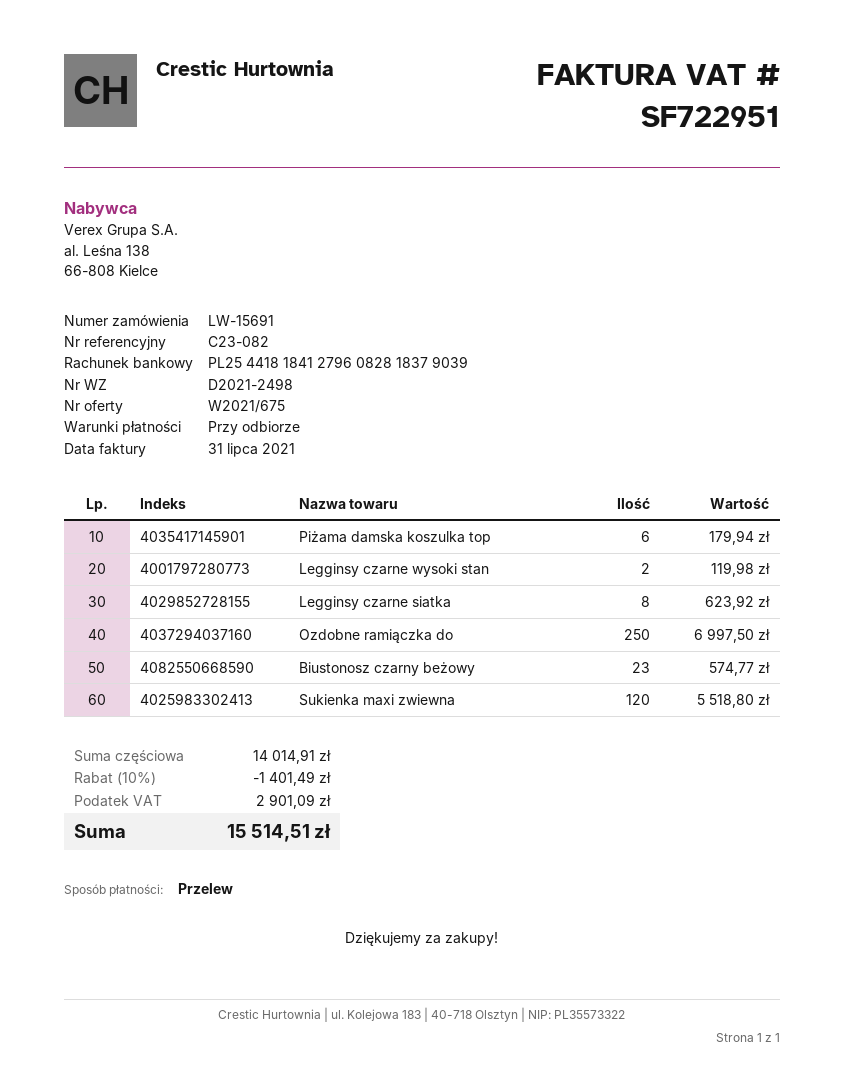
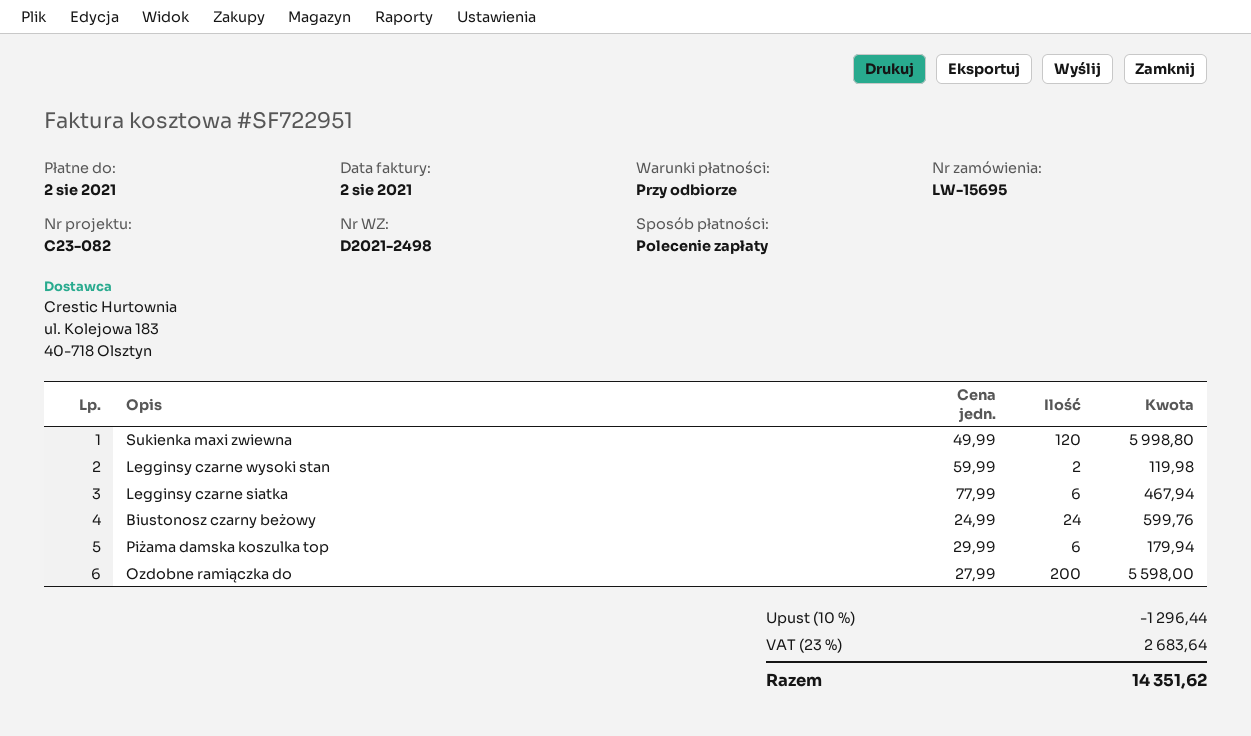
order number: LW-15691 -> LW-15695
invoice date: 2021-07-31 -> 2021-08-02
payment method: bank transfer -> direct debit
Legginsy czarne siatka: 8 for 623.92 -> 6 for 467.94
Ozdobne ramiączka do: 250 for 6997.50 -> 200 for 5598.00
Biustonosz czarny beżowy: 23 for 574.77 -> 24 for 599.76
Sukienka maxi zwiewna: 120 for 5518.80 -> 120 for 5998.80
discount: 10% = 1401.49 -> 10% = 1296.44
tax: 2901.09 -> 2683.64
total: 15514.51 -> 14351.62

